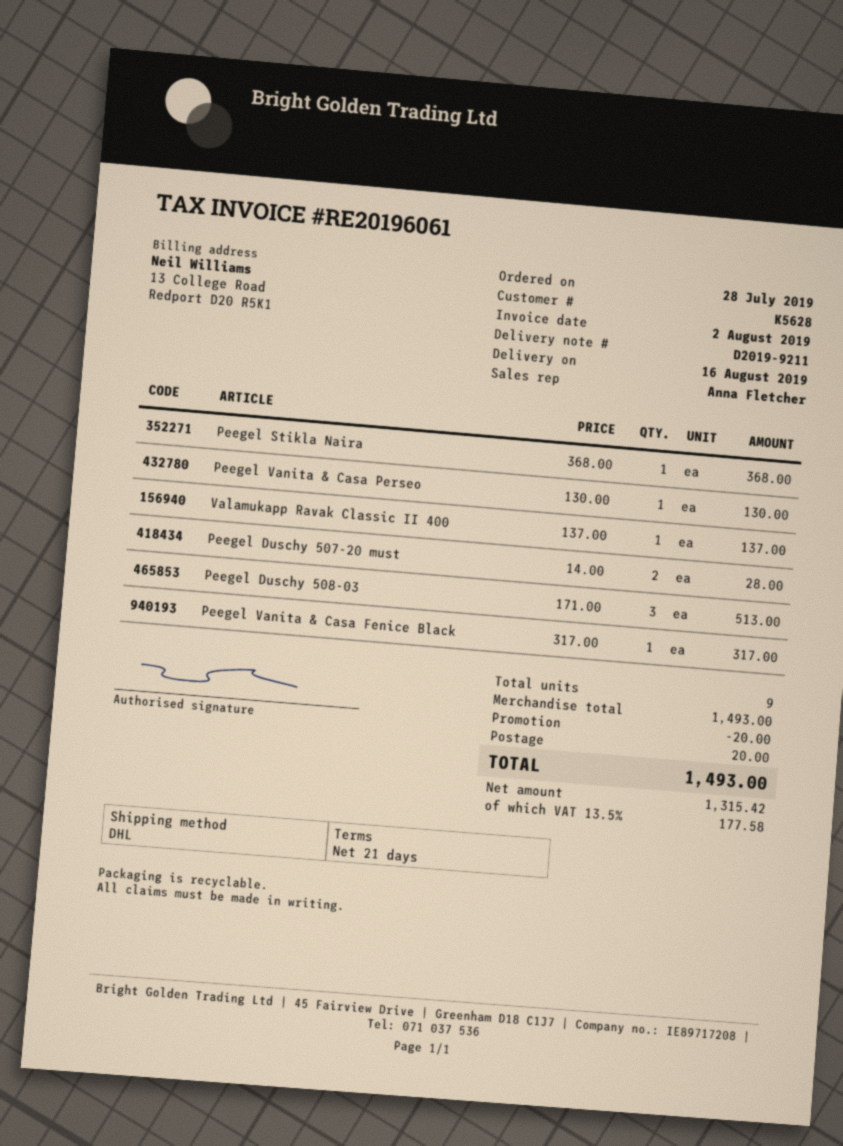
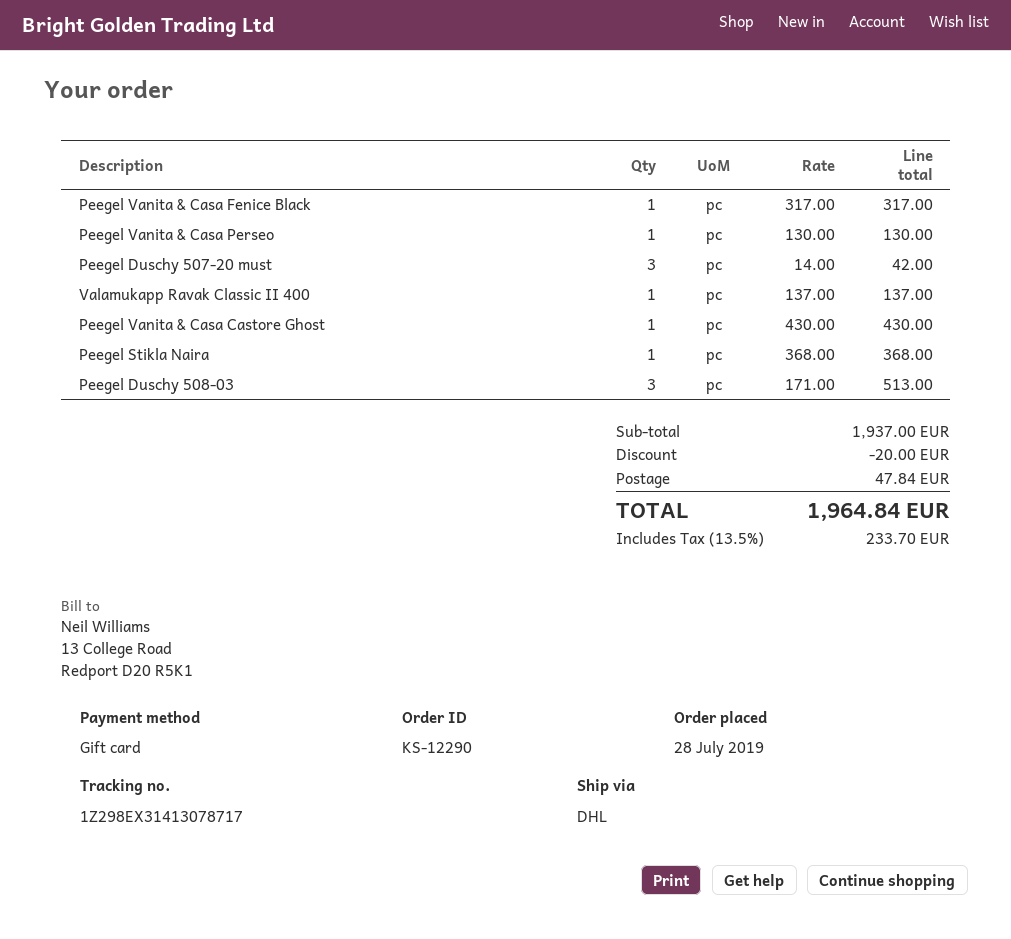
Peegel Duschy 507-20 must: 2 x 14.00 = 28.00 -> 3 x 14.00 = 42.00
Peegel Vanita & Casa Castore Ghost: none -> 1 x 430.00 = 430.00
subtotal: 1493.00 -> 1937.00
shipping: 20.00 -> 47.84
tax: 13.5% = 177.58 -> 13.5% = 233.70
total: 1493.00 -> 1964.84

